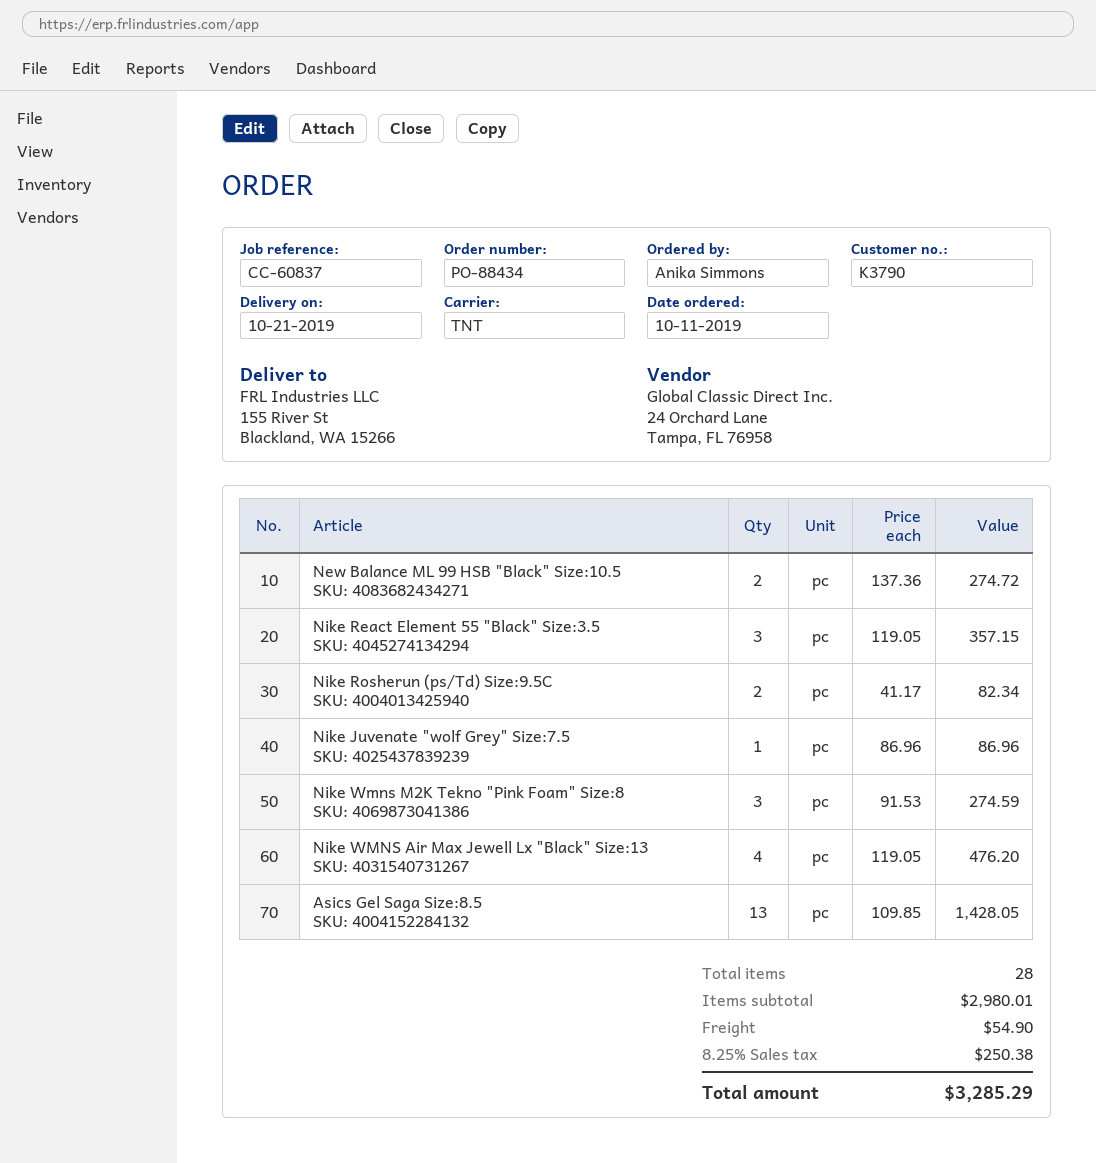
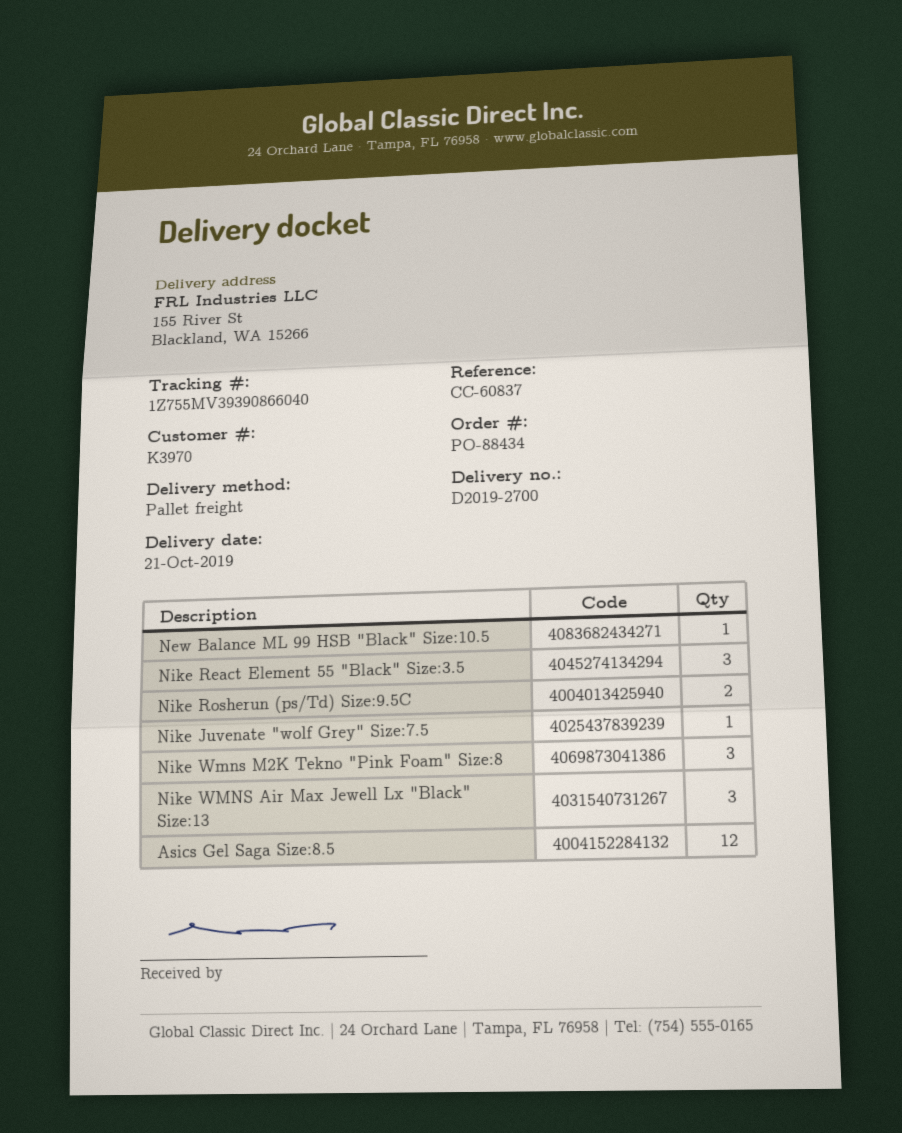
customer number: K3790 -> K3970
shipping method: TNT -> pallet freight
New Balance ML 99 HSB "Black" Size:10.5: 2 -> 1
Nike WMNS Air Max Jewell Lx "Black" Size:13: 4 -> 3
Asics Gel Saga Size:8.5: 13 -> 12

